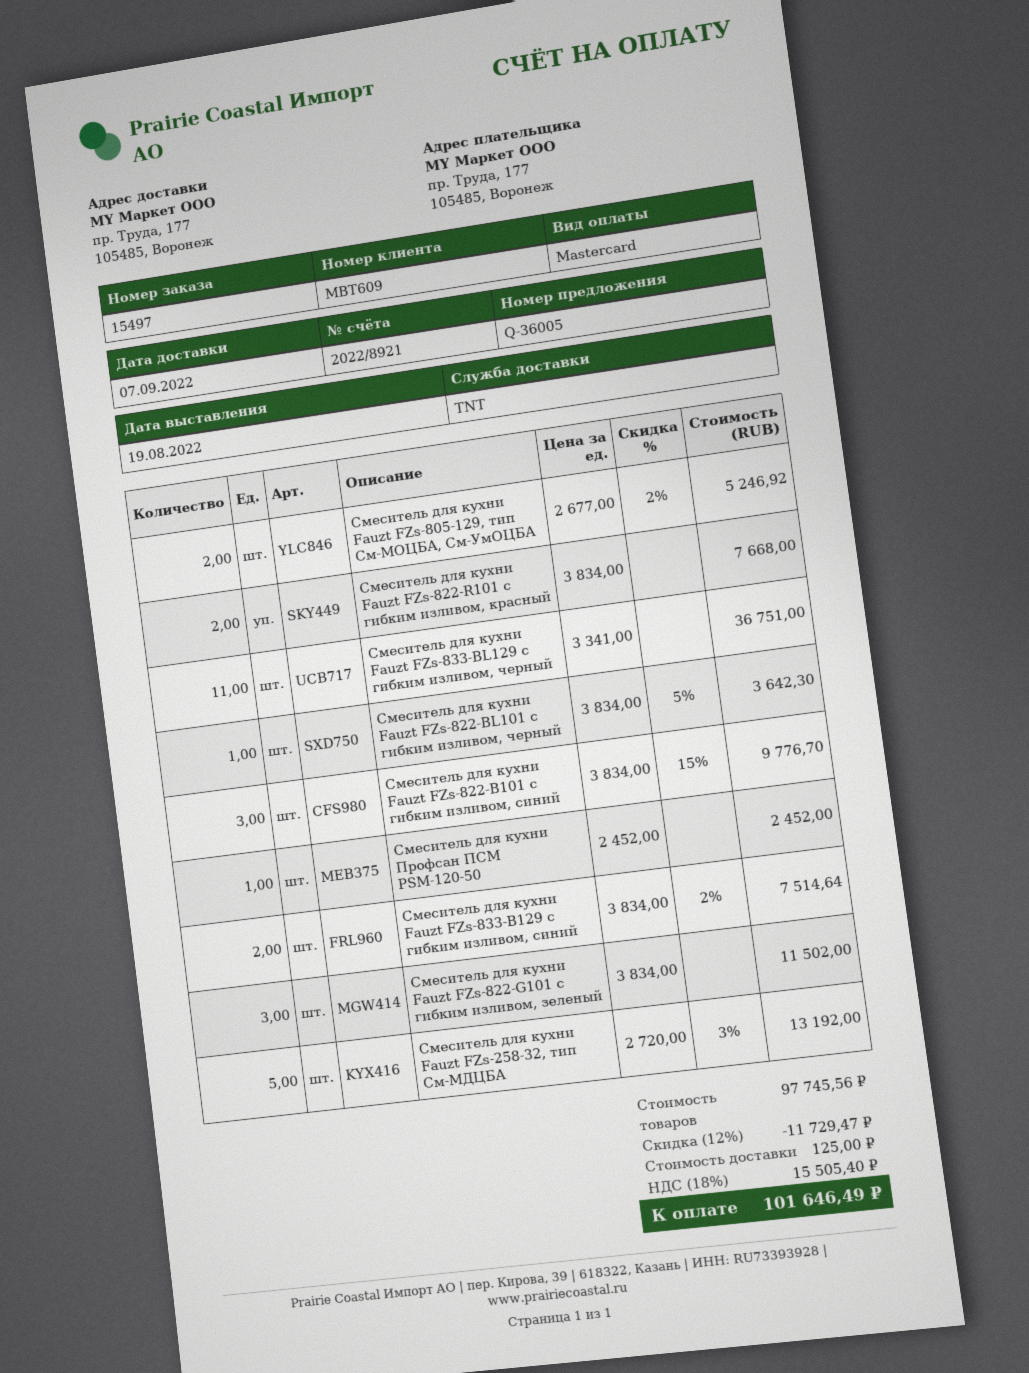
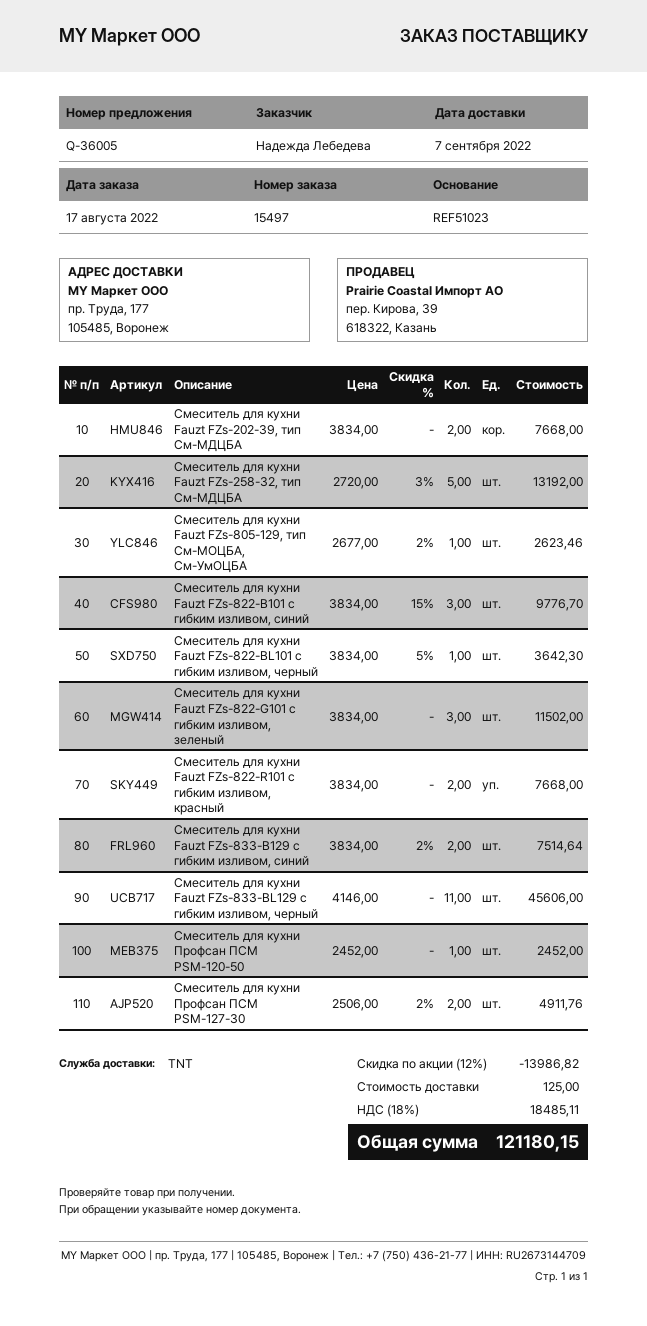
Смеситель для кухни Fauzt FZs-805-129, тип См-МОЦБА, См-УмОЦБА: 2 x 2677.00 - 2% = 5246.92 -> 1 x 2677.00 - 2% = 2623.46
Смеситель для кухни Fauzt FZs-833-BL129 с гибким изливом, черный: 11 x 3341.00 = 36751.00 -> 11 x 4146.00 = 45606.00
Смеситель для кухни Fauzt FZs-202-39, тип См-МДЦБА: none -> 2 x 3834.00 = 7668.00
Смеситель для кухни Профсан ПСМ PSM-127-30: none -> 2 x 2506.00 - 2% = 4911.76
discount: 12% = 11729.47 -> 12% = 13986.82
tax: 18% = 15505.40 -> 18% = 18485.11
total: 101646.49 -> 121180.15

